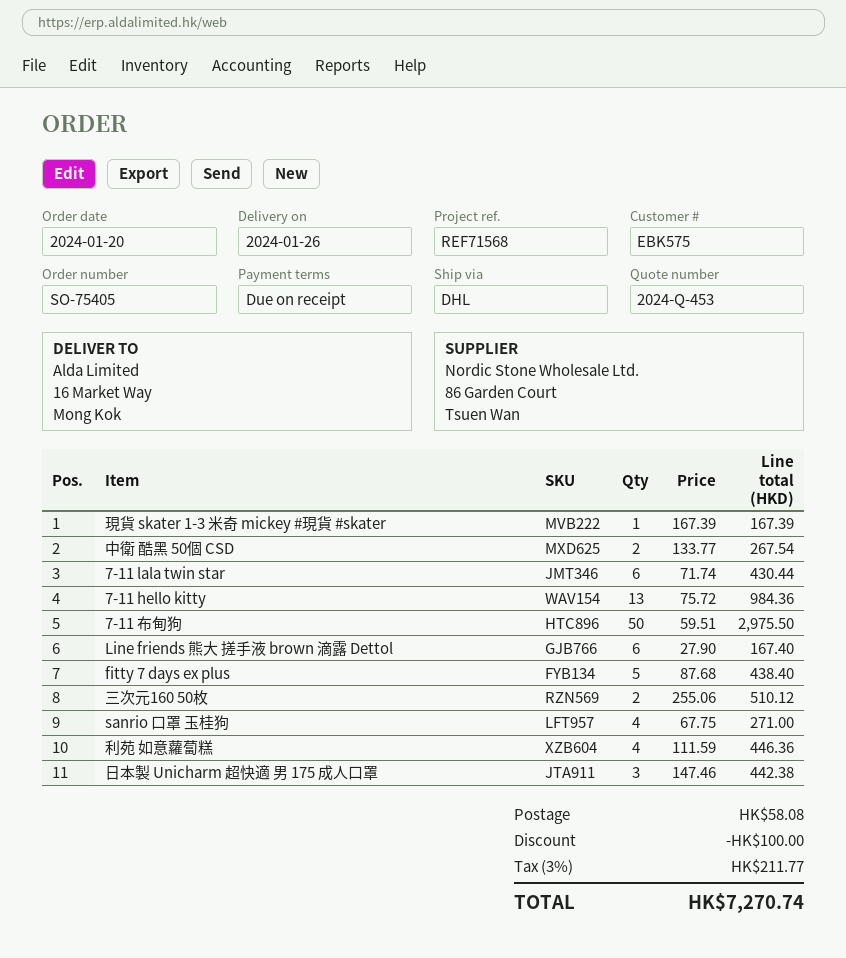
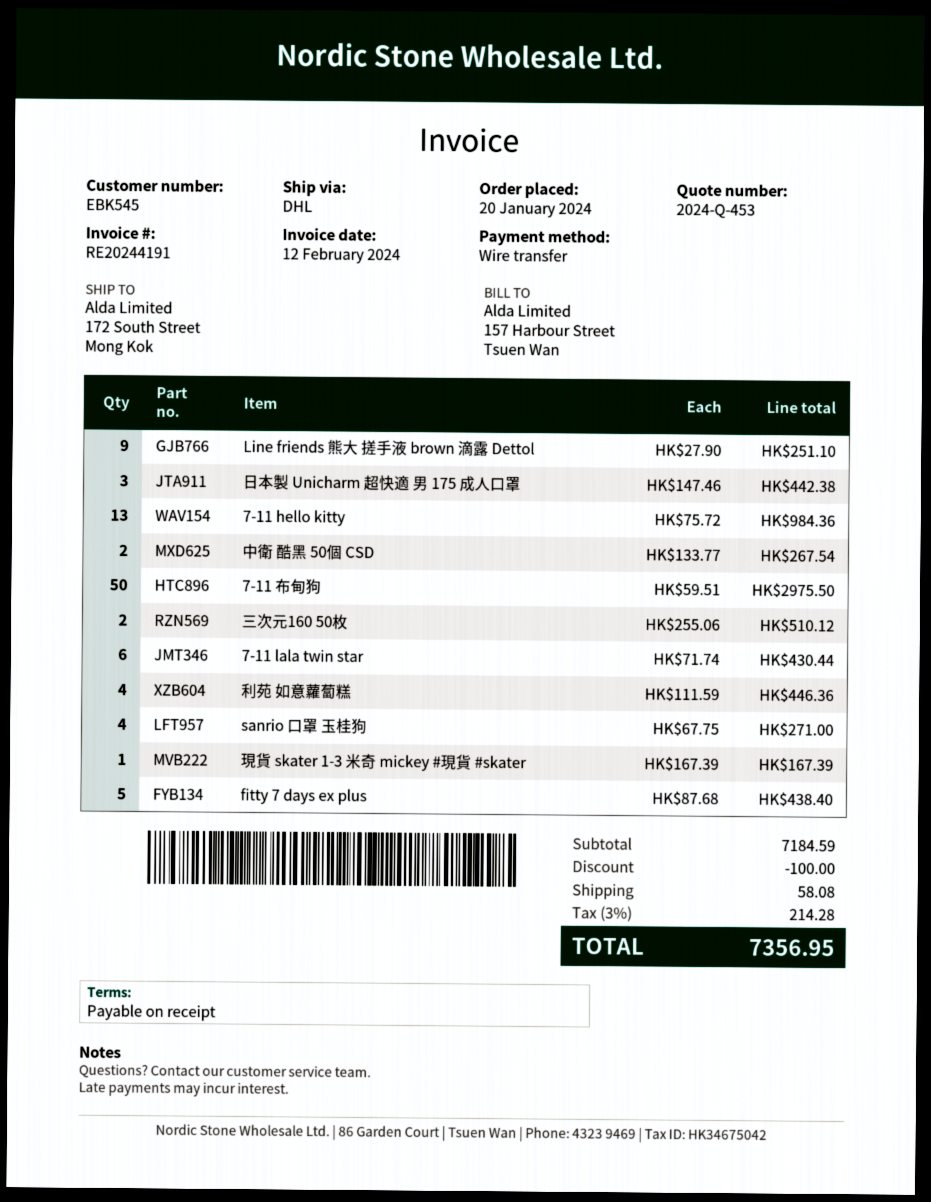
customer number: EBK575 -> EBK545
ship to: 16 Market Way, Mong Kok -> 172 South Street, Mong Kok
Line friends 熊大 搓手液 brown 滴露 Dettol: 6 x 27.90 = 167.40 -> 9 x 27.90 = 251.10
tax: 3% = 211.77 -> 3% = 214.28
total: 7270.74 -> 7356.95

